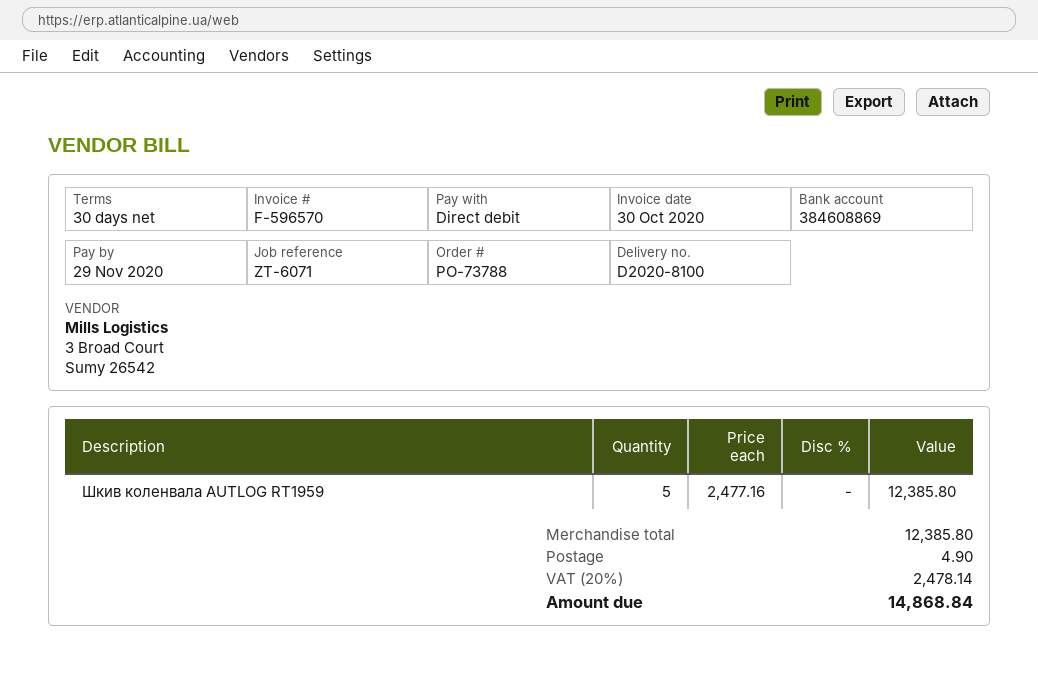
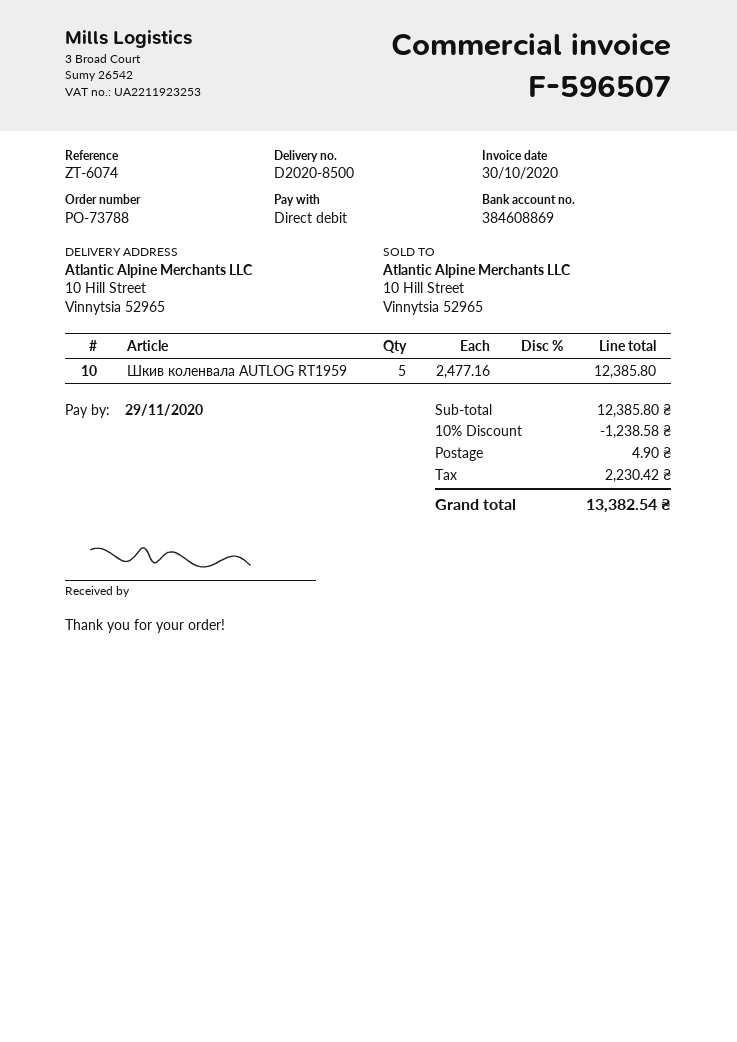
delivery note number: D2020-8100 -> D2020-8500
invoice number: F-596570 -> F-596507
reference: ZT-6071 -> ZT-6074
discount: none -> 10% = 1238.58
tax: 2478.14 -> 2230.42
total: 14868.84 -> 13382.54

